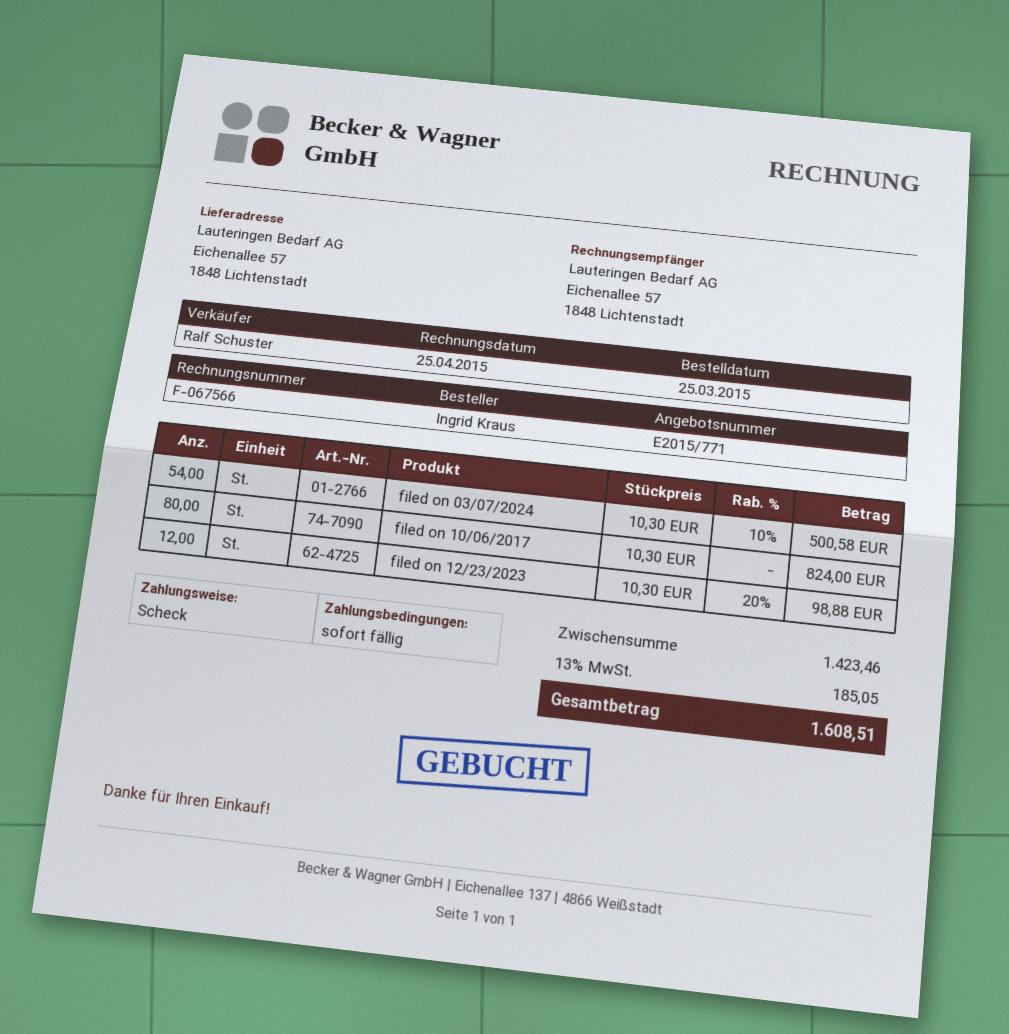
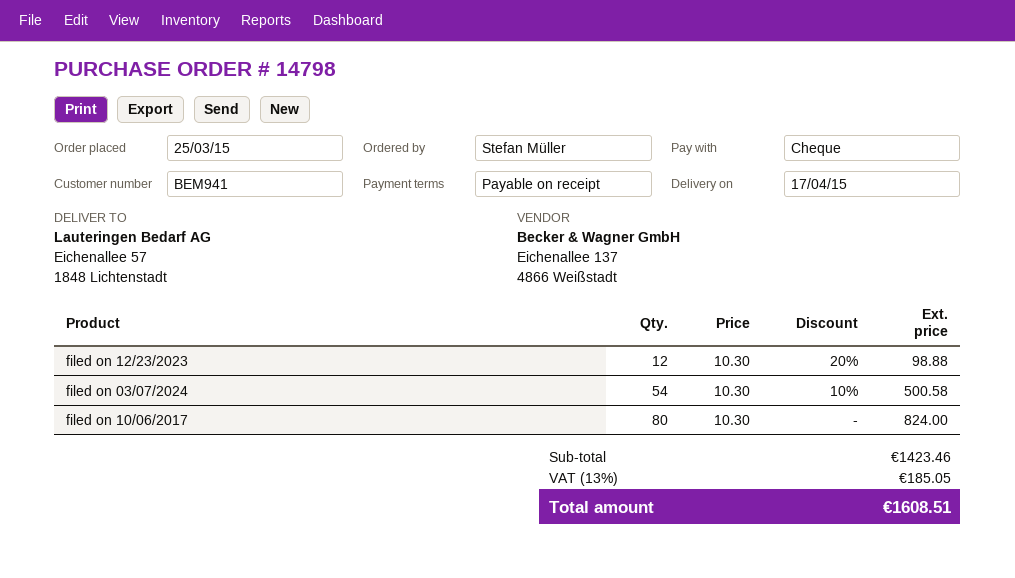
ordered by: Ingrid Kraus -> Stefan Müller

